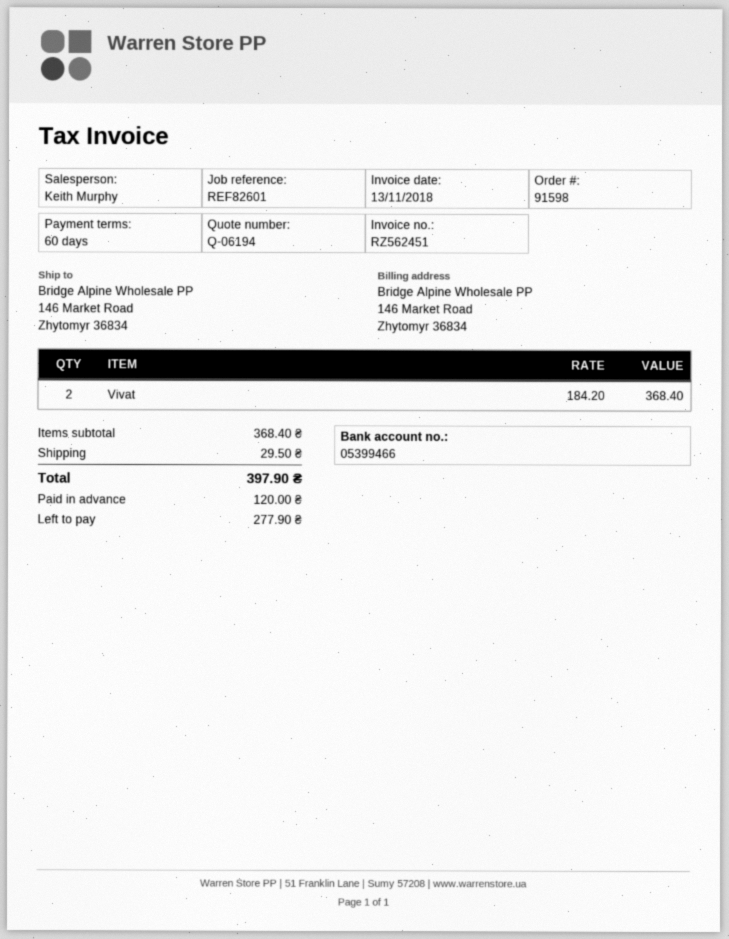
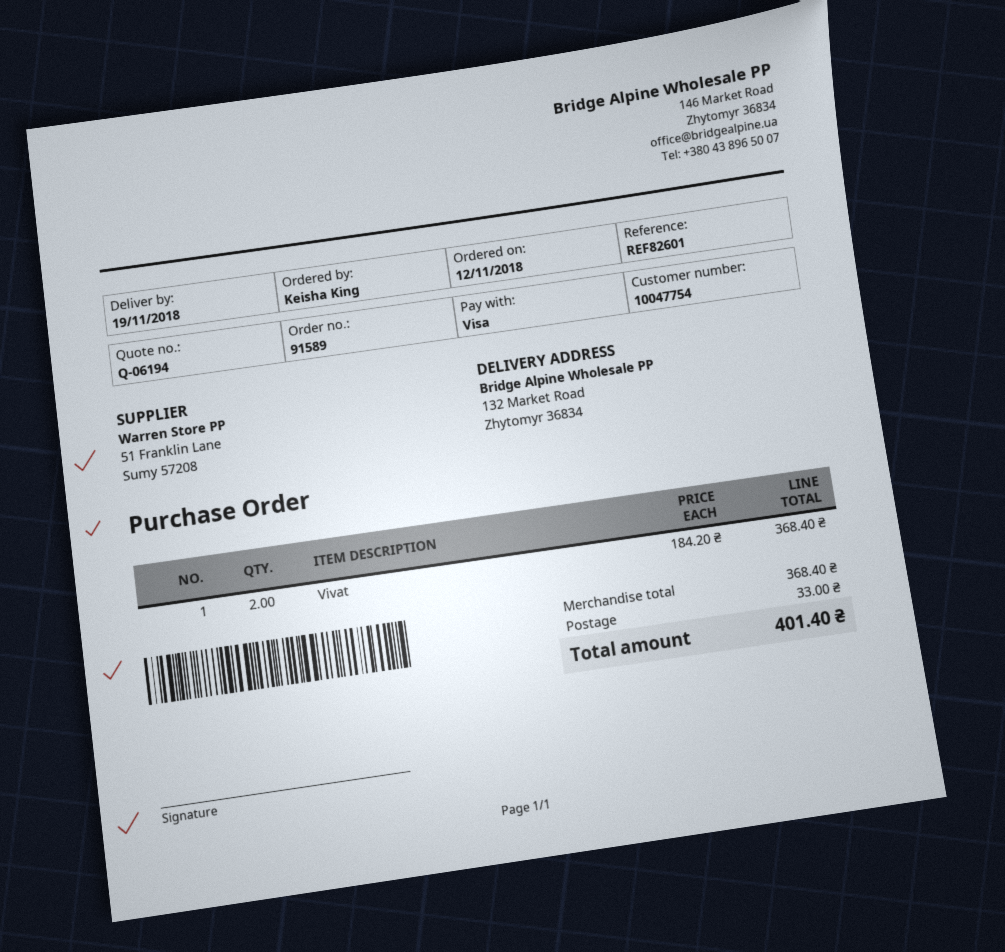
order number: 91598 -> 91589
ship to: 146 Market Road, Zhytomyr 36834 -> 132 Market Road, Zhytomyr 36834
shipping: 29.50 -> 33.00
total: 397.90 -> 401.40

